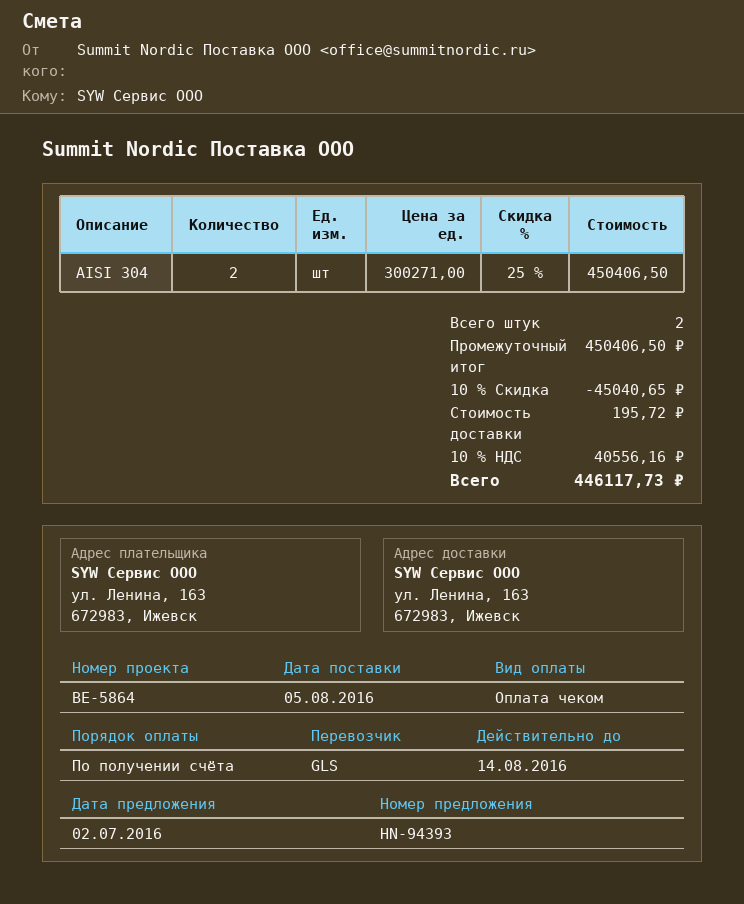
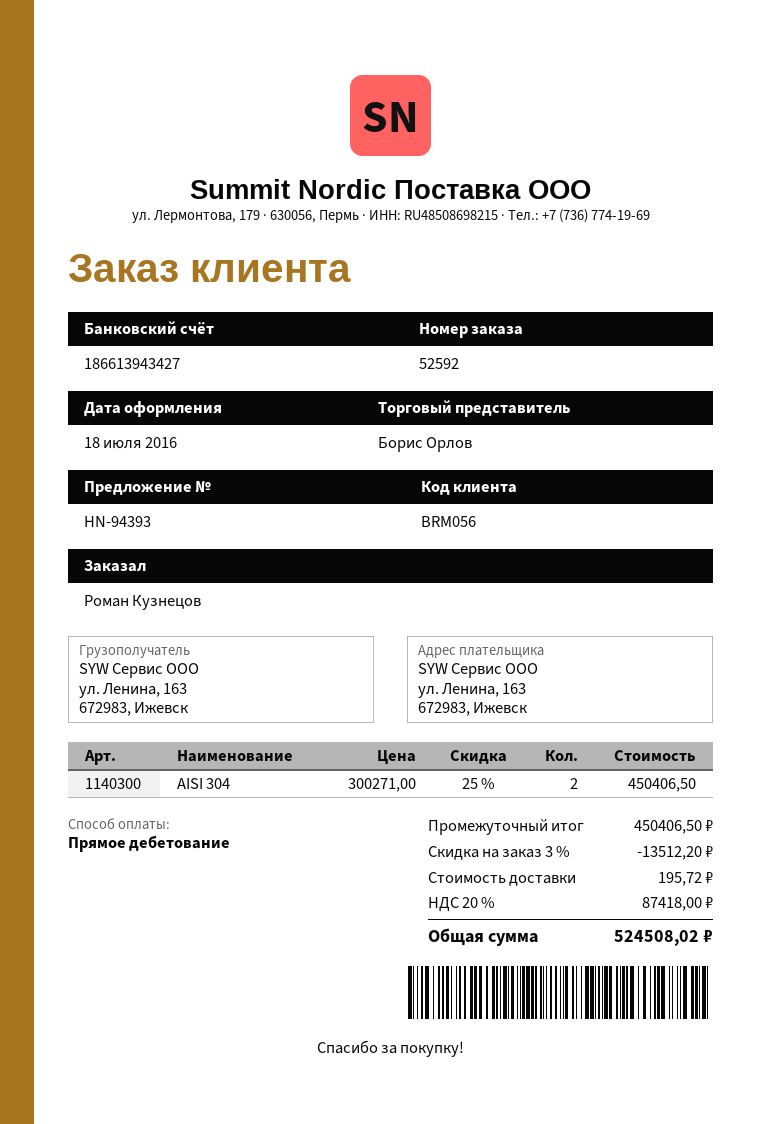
payment method: cheque -> direct debit
discount: 10% = 45040.65 -> 3% = 13512.20
tax: 10% = 40556.16 -> 20% = 87418.00
total: 446117.73 -> 524508.02

